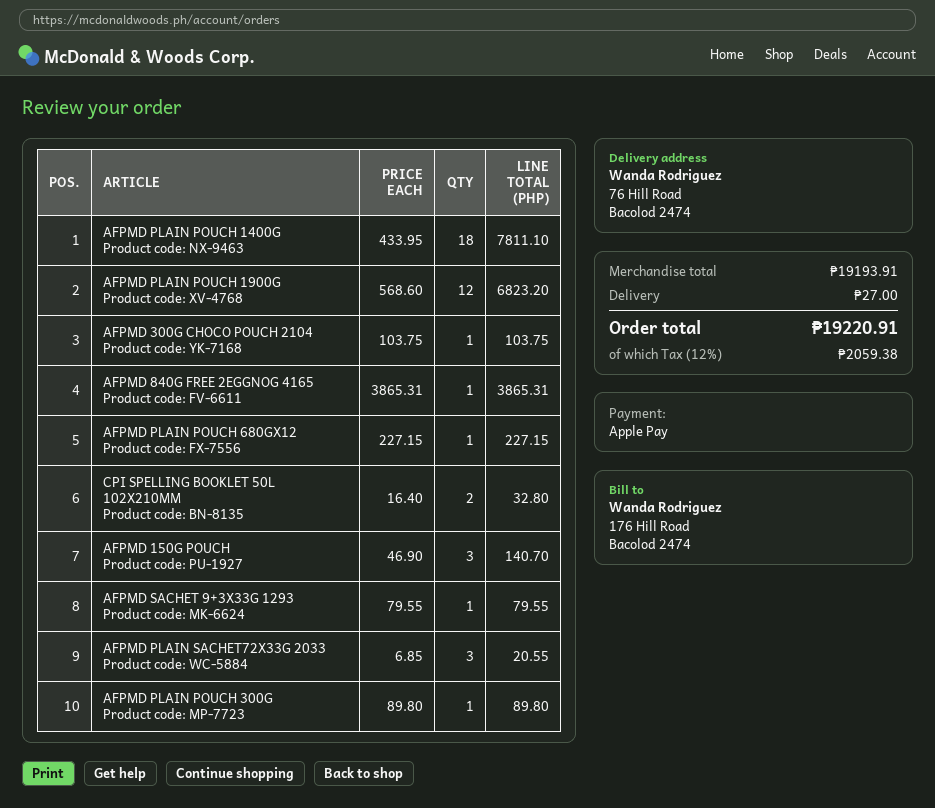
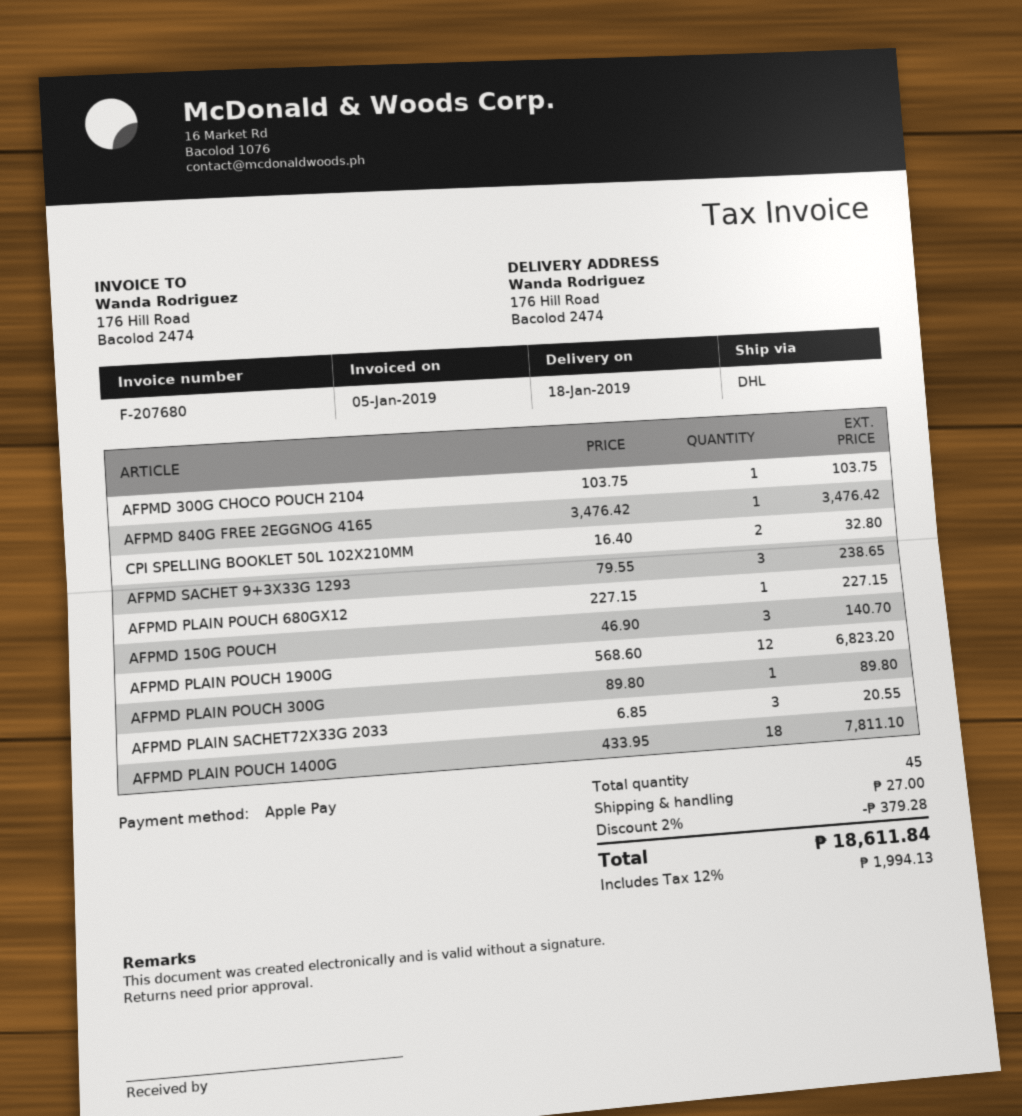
ship to: 76 Hill Road, Bacolod 2474 -> 176 Hill Road, Bacolod 2474
AFPMD 840G FREE 2EGGNOG 4165: 1 x 3865.31 = 3865.31 -> 1 x 3476.42 = 3476.42
AFPMD SACHET 9+3X33G 1293: 1 x 79.55 = 79.55 -> 3 x 79.55 = 238.65
discount: none -> 2% = 379.28
tax: 12% = 2059.38 -> 12% = 1994.13
total: 19220.91 -> 18611.84

